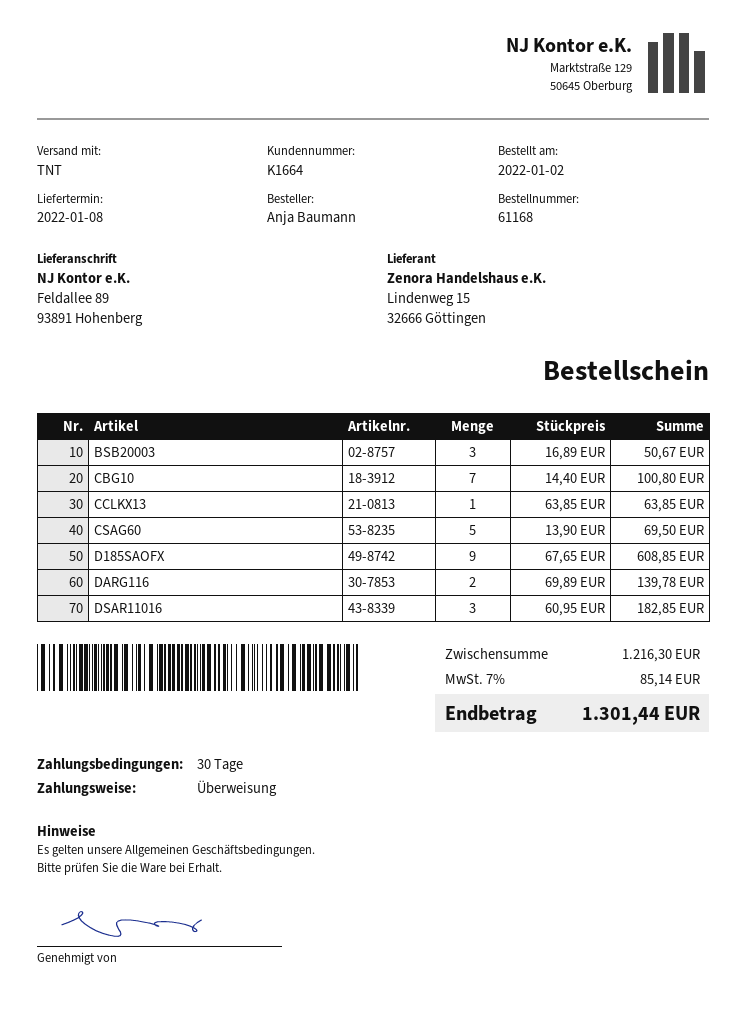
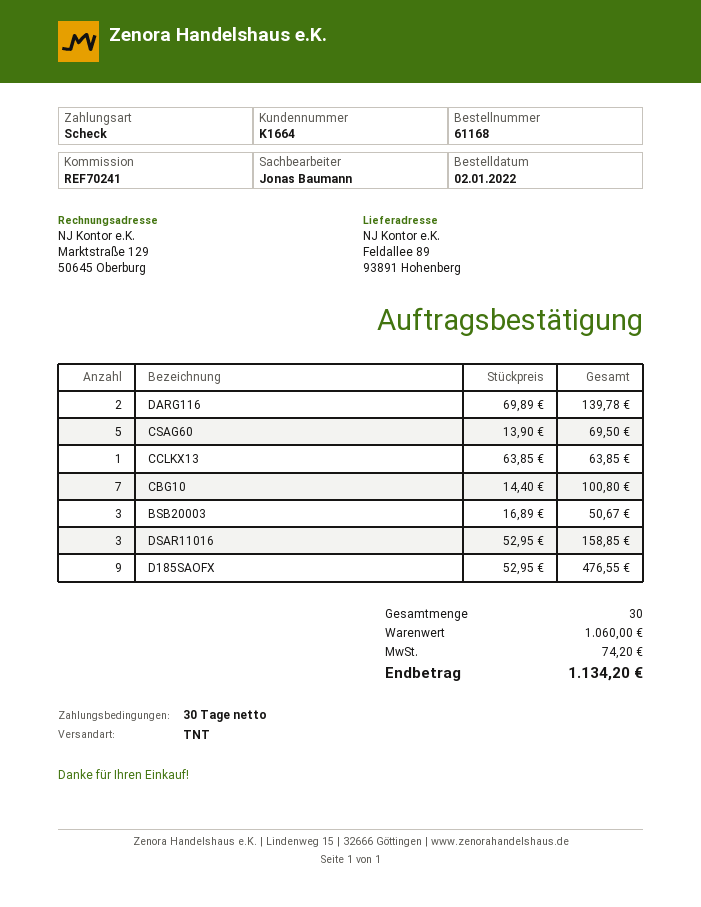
payment method: bank transfer -> cheque
D185SAOFX: 9 x 67.65 = 608.85 -> 9 x 52.95 = 476.55
DSAR11016: 3 x 60.95 = 182.85 -> 3 x 52.95 = 158.85
subtotal: 1216.30 -> 1060.00
tax: 85.14 -> 74.20
total: 1301.44 -> 1134.20

